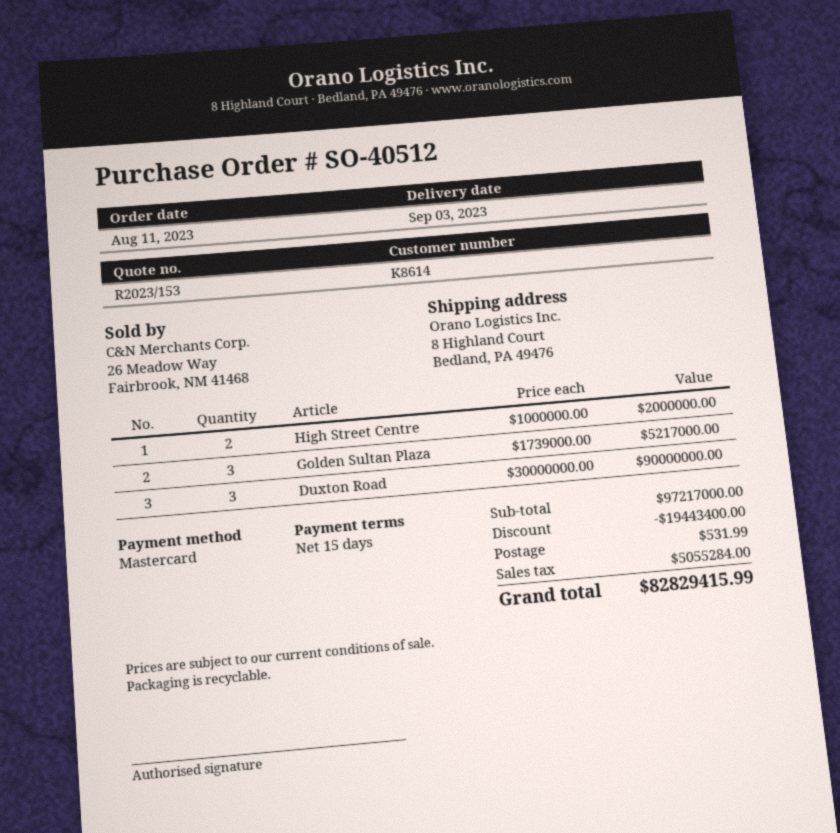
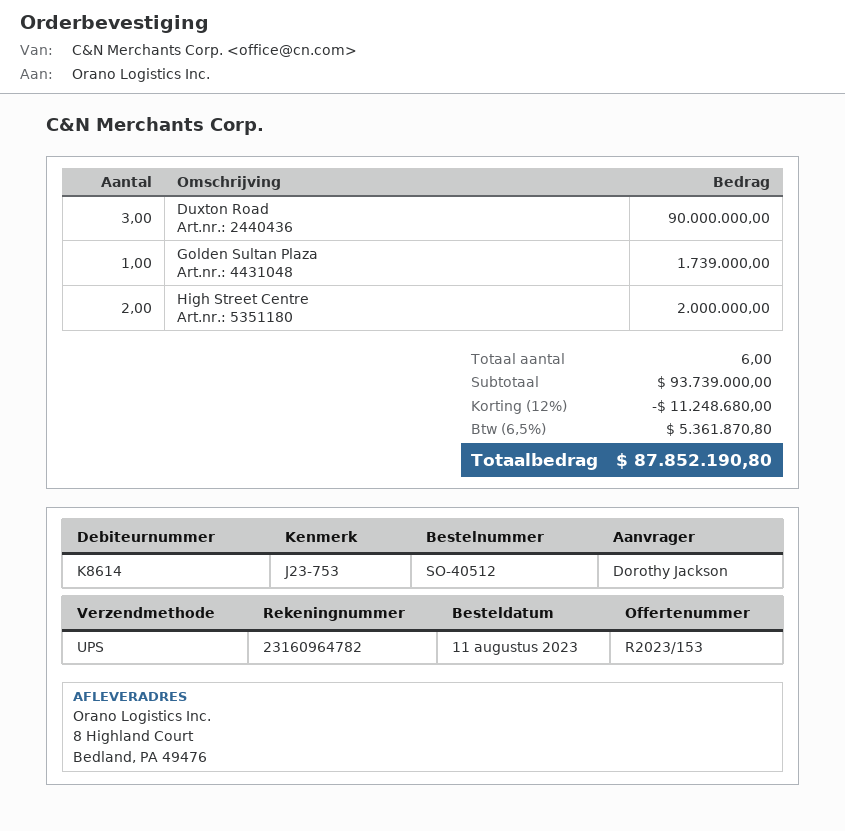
Golden Sultan Plaza: 3 for 5217000.00 -> 1 for 1739000.00
subtotal: 97217000.00 -> 93739000.00
discount: 19443400.00 -> 11248680.00
shipping: 531.99 -> none
tax: 5055284.00 -> 5361870.80
total: 82829415.99 -> 87852190.80

